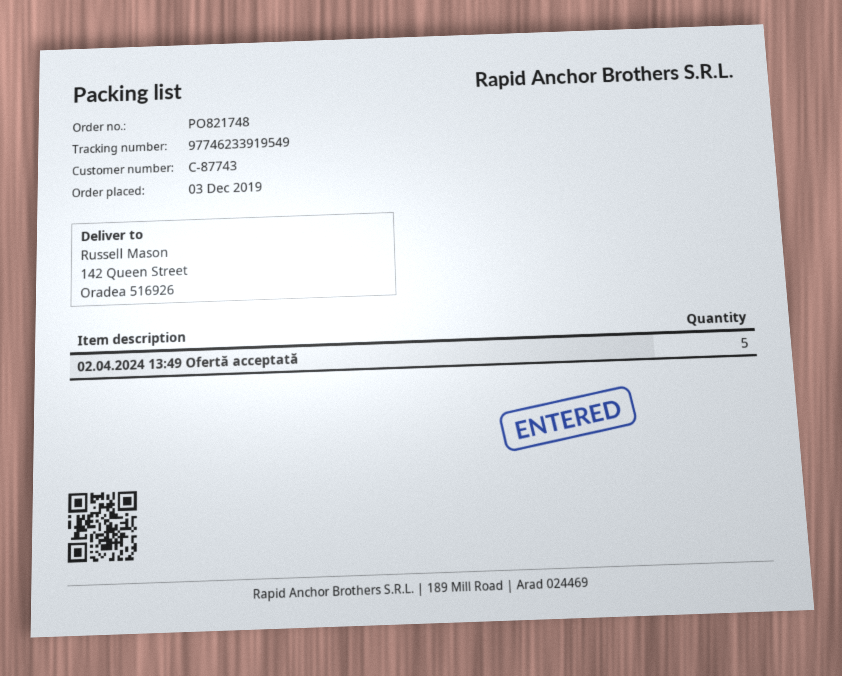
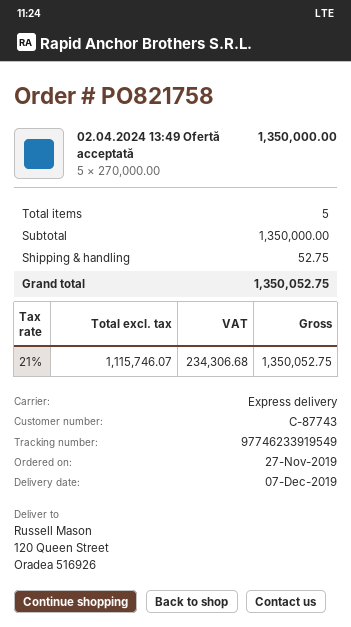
order number: PO821748 -> PO821758
order date: 2019-12-03 -> 2019-11-27
ship to: 142 Queen Street, Oradea 516926 -> 120 Queen Street, Oradea 516926

